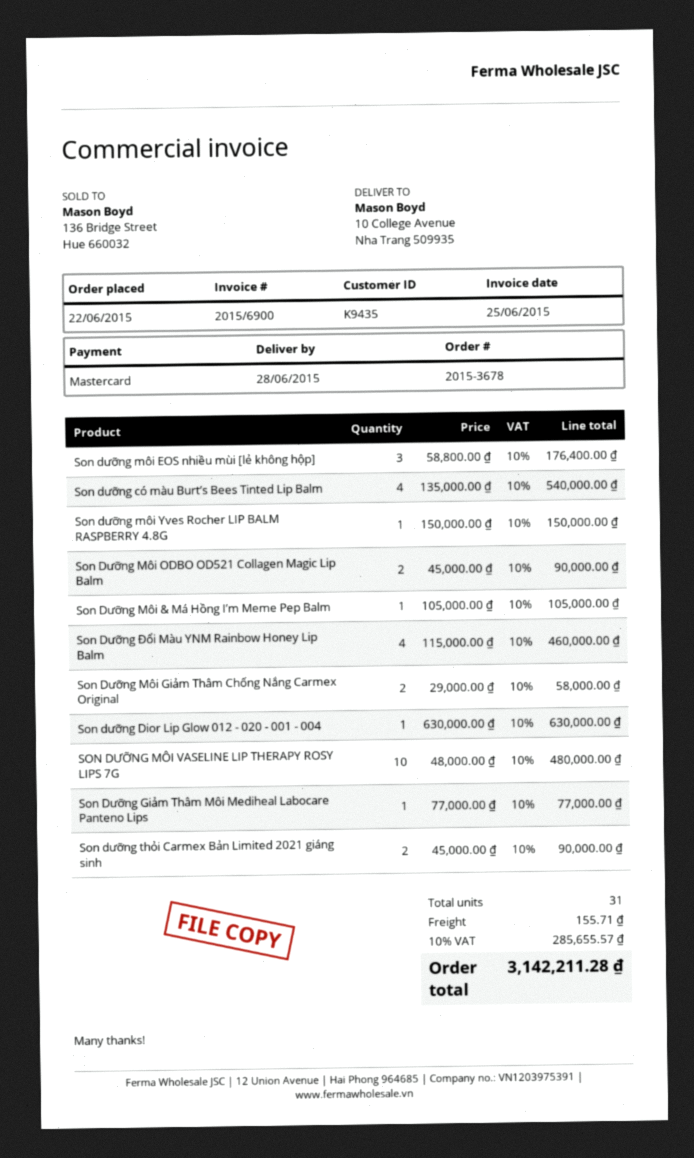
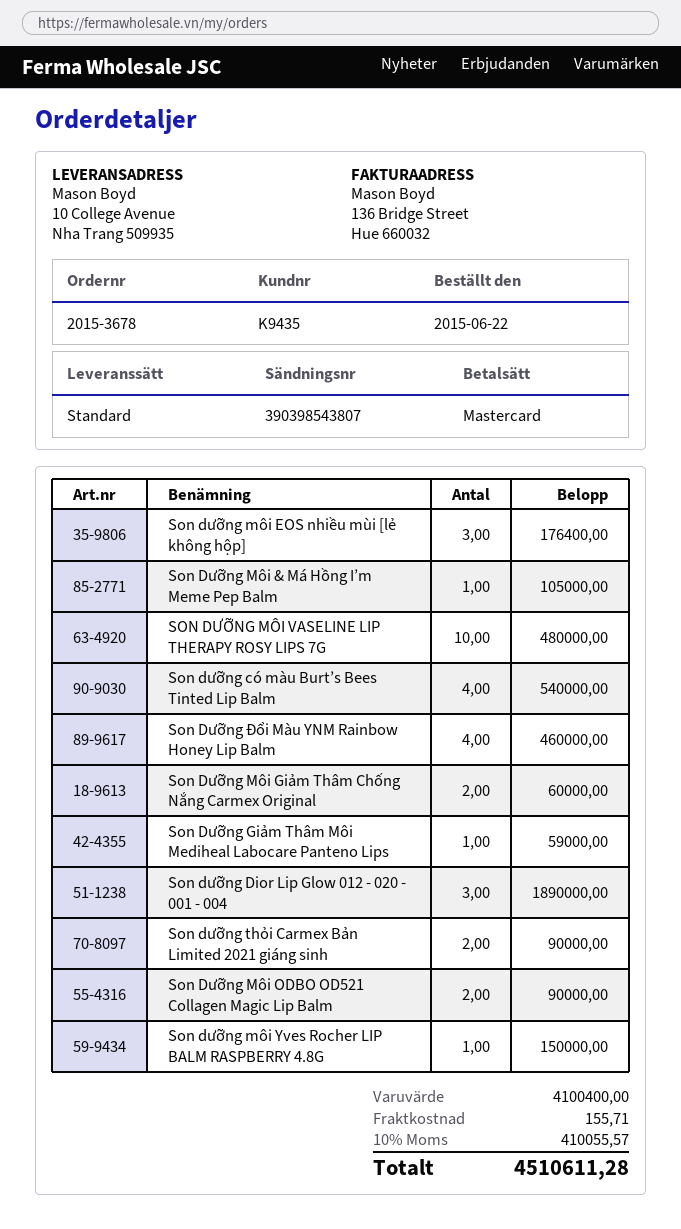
Son Dưỡng Môi Giảm Thâm Chống Nắng Carmex Original: 2 for 58000.00 -> 2 for 60000.00
Son dưỡng Dior Lip Glow 012 - 020 - 001 - 004: 1 for 630000.00 -> 3 for 1890000.00
Son Dưỡng Giảm Thâm Môi Mediheal Labocare Panteno Lips: 1 for 77000.00 -> 1 for 59000.00
tax: 10% = 285655.57 -> 10% = 410055.57
total: 3142211.28 -> 4510611.28

